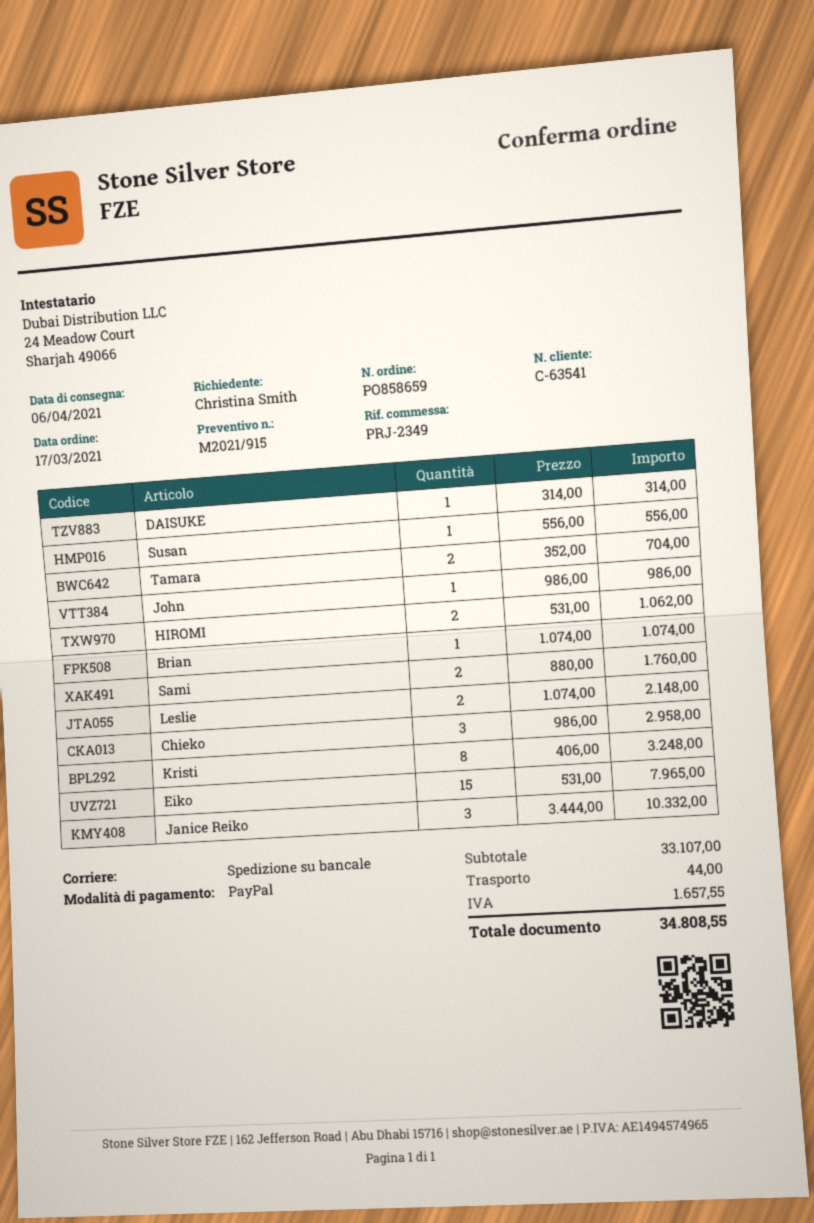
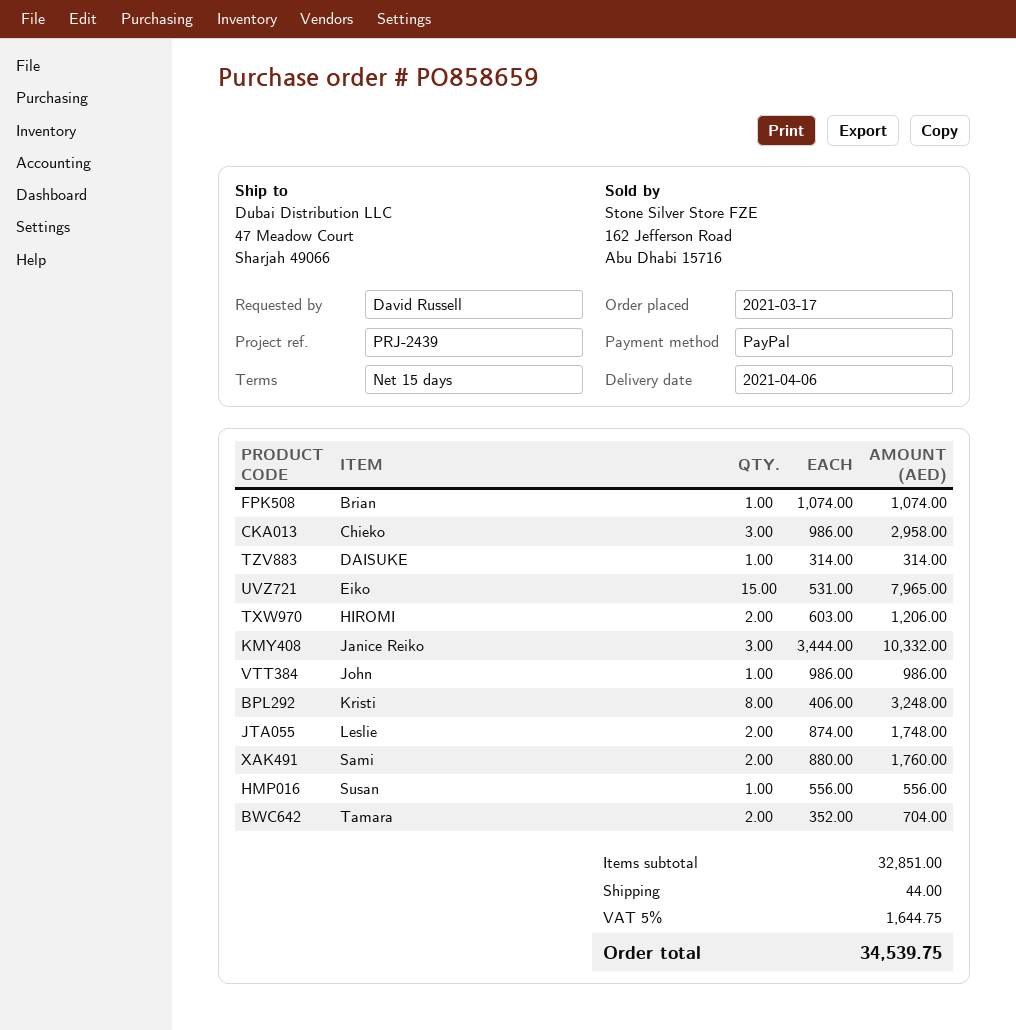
reference: PRJ-2349 -> PRJ-2439
ordered by: Christina Smith -> David Russell
HIROMI: 2 x 531.00 = 1062.00 -> 2 x 603.00 = 1206.00
Leslie: 2 x 1074.00 = 2148.00 -> 2 x 874.00 = 1748.00
subtotal: 33107.00 -> 32851.00
tax: 1657.55 -> 1644.75
total: 34808.55 -> 34539.75

